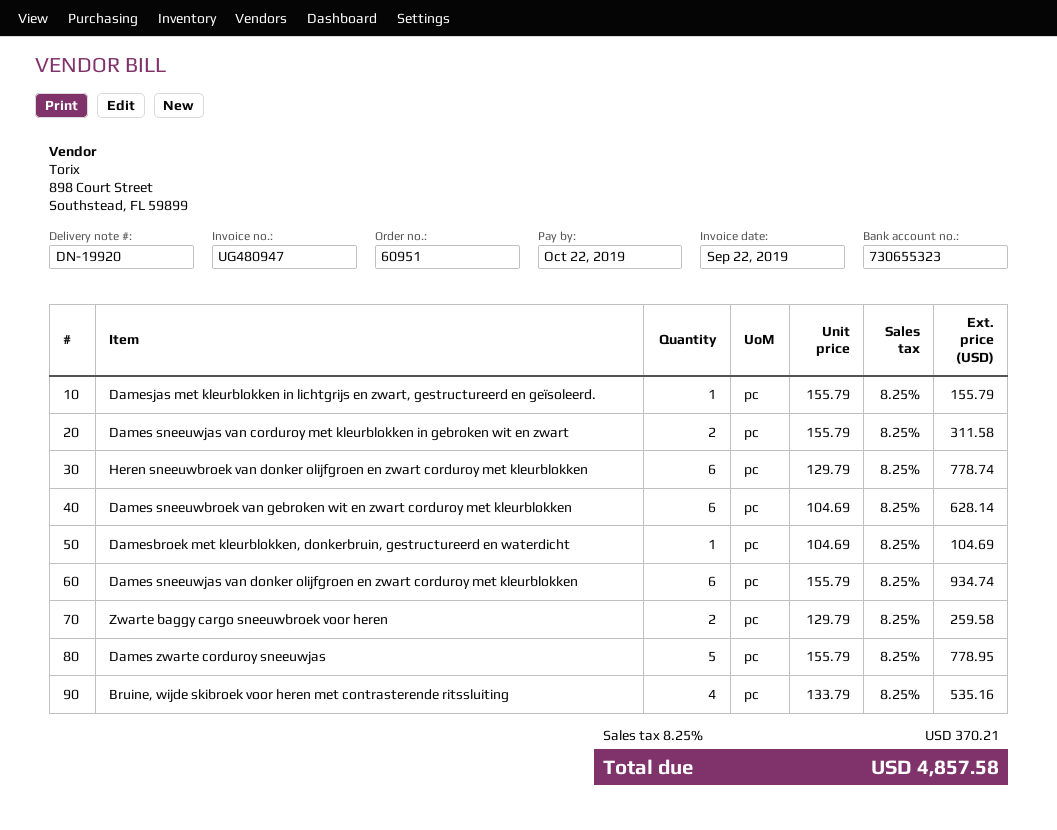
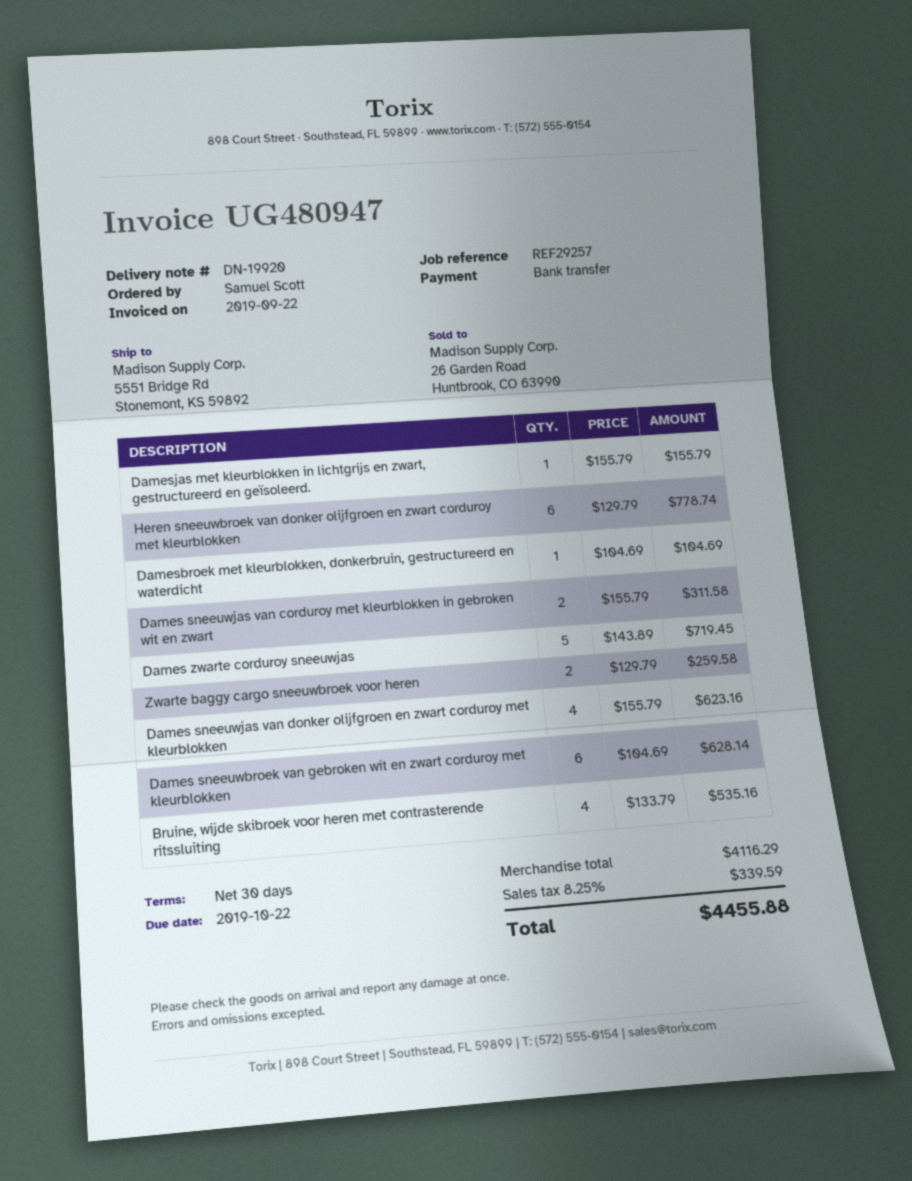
Dames sneeuwjas van donker olijfgroen en zwart corduroy met kleurblokken: 6 x 155.79 = 934.74 -> 4 x 155.79 = 623.16
Dames zwarte corduroy sneeuwjas: 5 x 155.79 = 778.95 -> 5 x 143.89 = 719.45
tax: 8.25% = 370.21 -> 8.25% = 339.59
total: 4857.58 -> 4455.88

